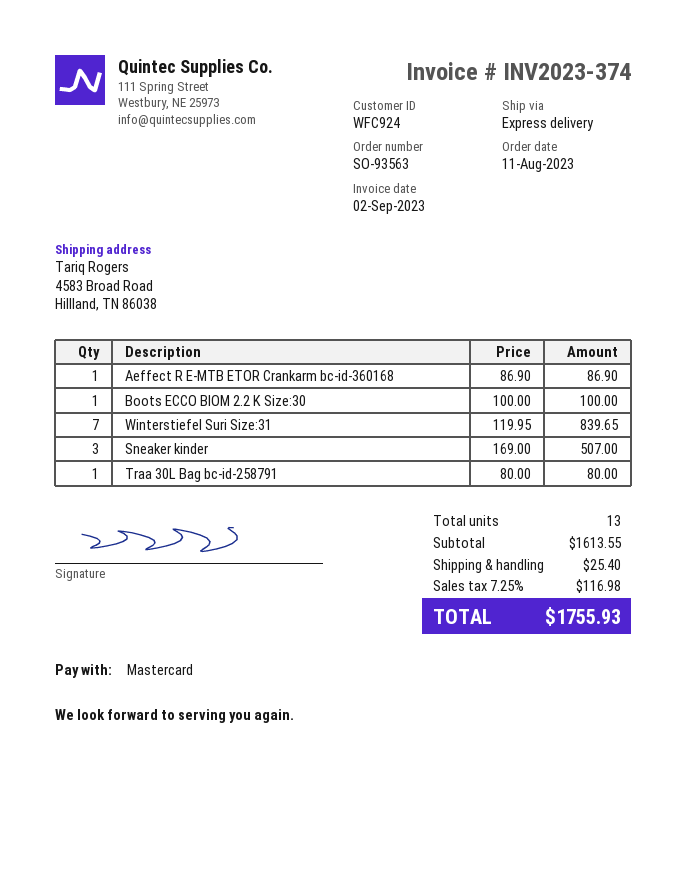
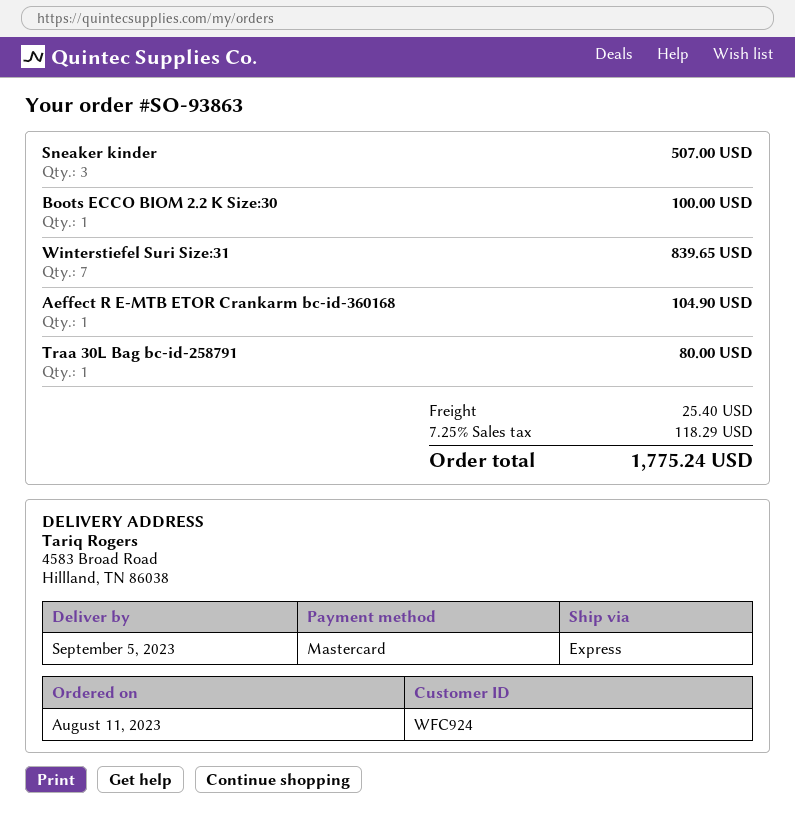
order number: SO-93563 -> SO-93863
Aeffect R E-MTB ETOR Crankarm bc-id-360168: 1 for 86.90 -> 1 for 104.90
tax: 7.25% = 116.98 -> 7.25% = 118.29
total: 1755.93 -> 1775.24

